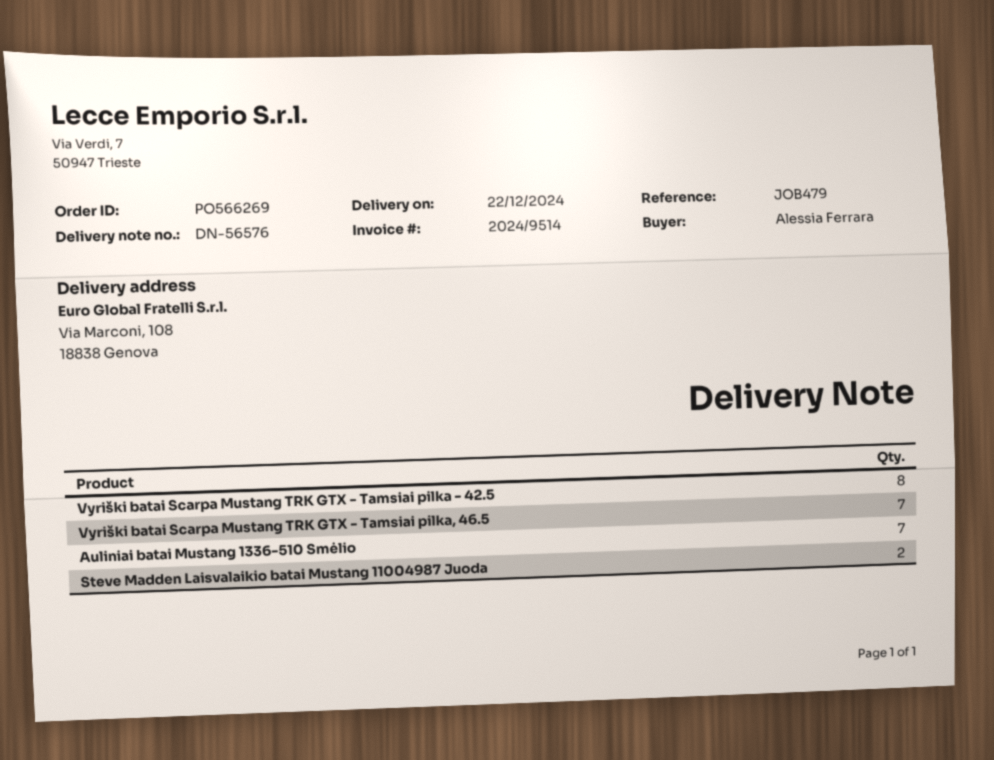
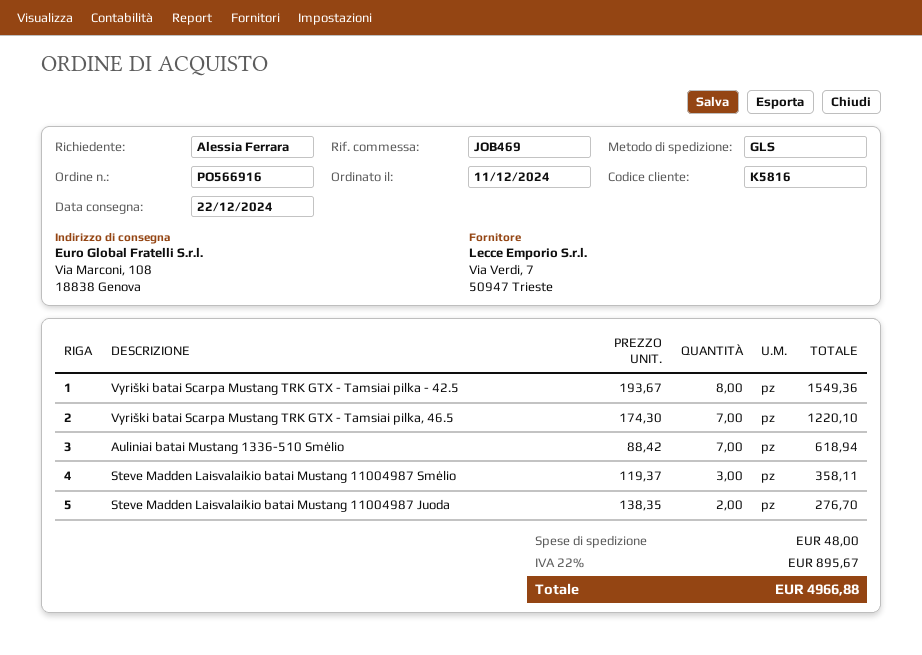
order number: PO566269 -> PO566916
reference: JOB479 -> JOB469
Steve Madden Laisvalaikio batai Mustang 11004987 Smėlio: none -> 3

